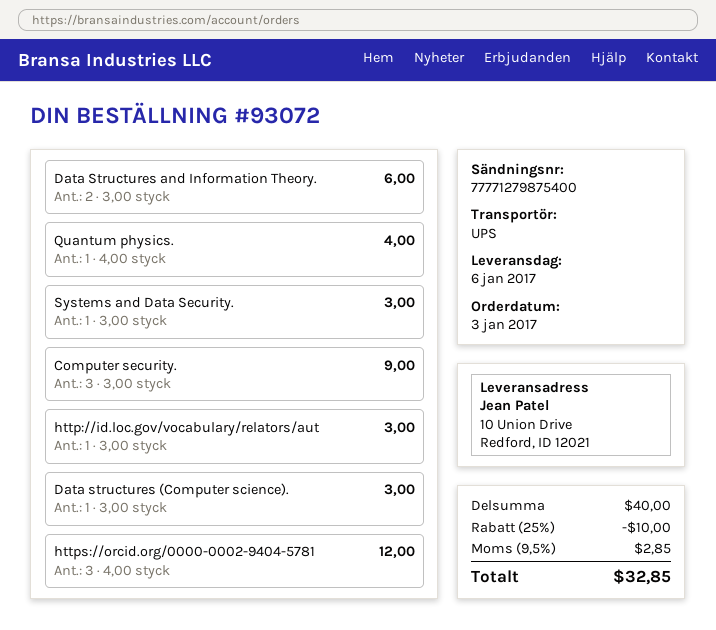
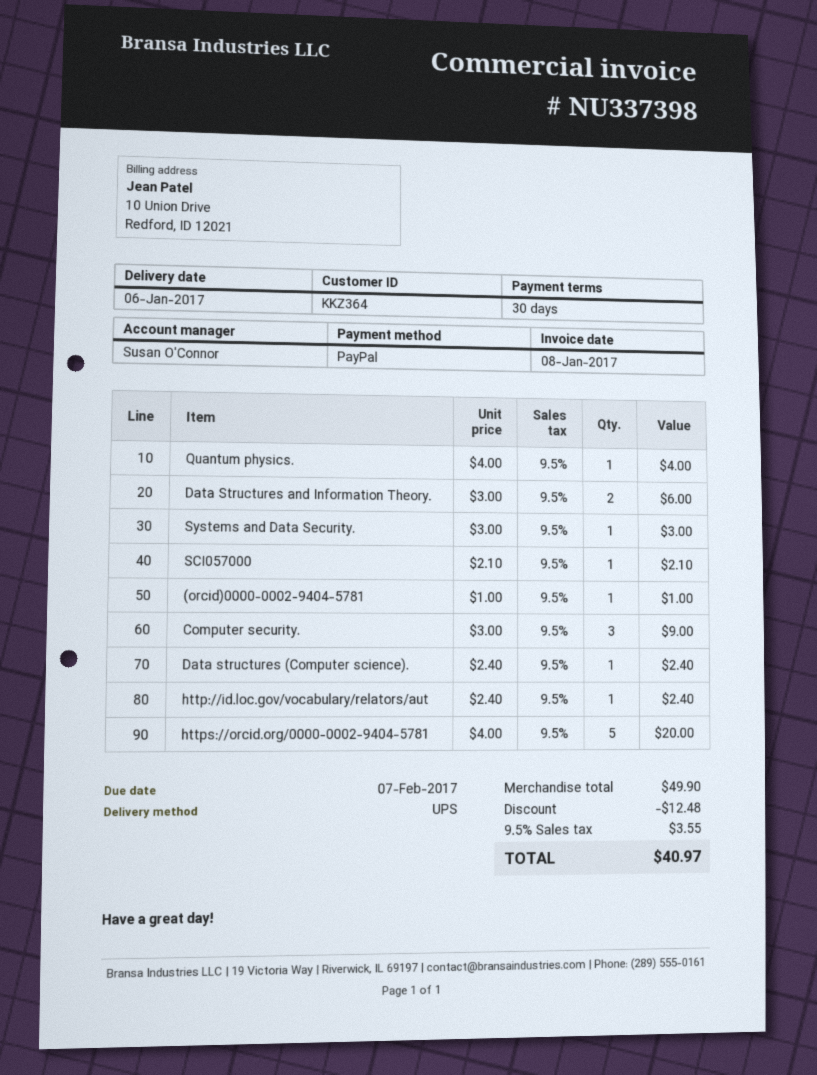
http://id.loc.gov/vocabulary/relators/aut: 1 x 3.00 = 3.00 -> 1 x 2.40 = 2.40
Data structures (Computer science).: 1 x 3.00 = 3.00 -> 1 x 2.40 = 2.40
https://orcid.org/0000-0002-9404-5781: 3 x 4.00 = 12.00 -> 5 x 4.00 = 20.00
SCI057000: none -> 1 x 2.10 = 2.10
(orcid)0000-0002-9404-5781: none -> 1 x 1.00 = 1.00
subtotal: 40.00 -> 49.90
discount: 10.00 -> 12.48
tax: 9.5% = 2.85 -> 9.5% = 3.55
total: 32.85 -> 40.97

